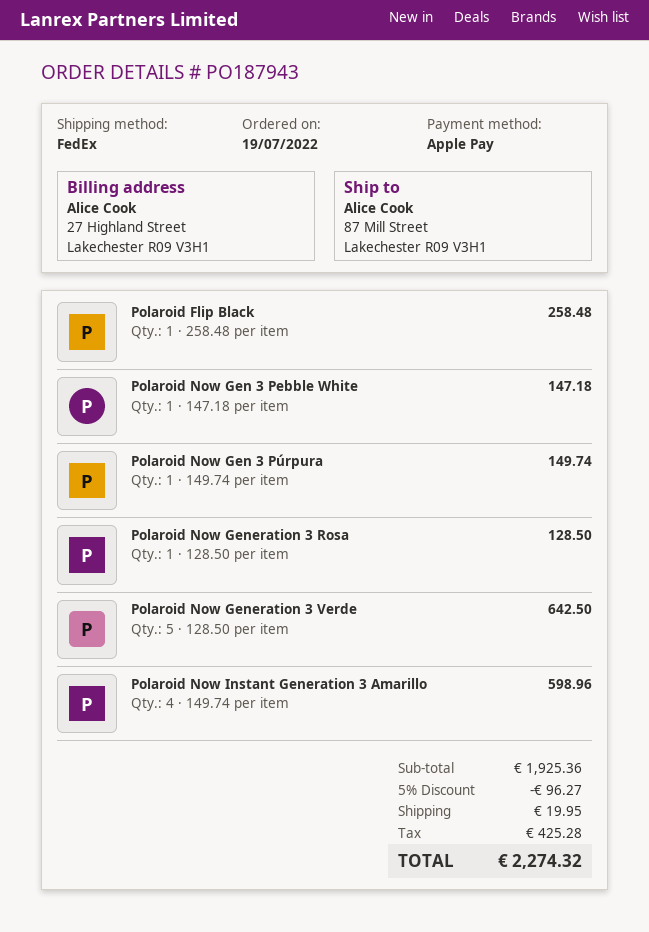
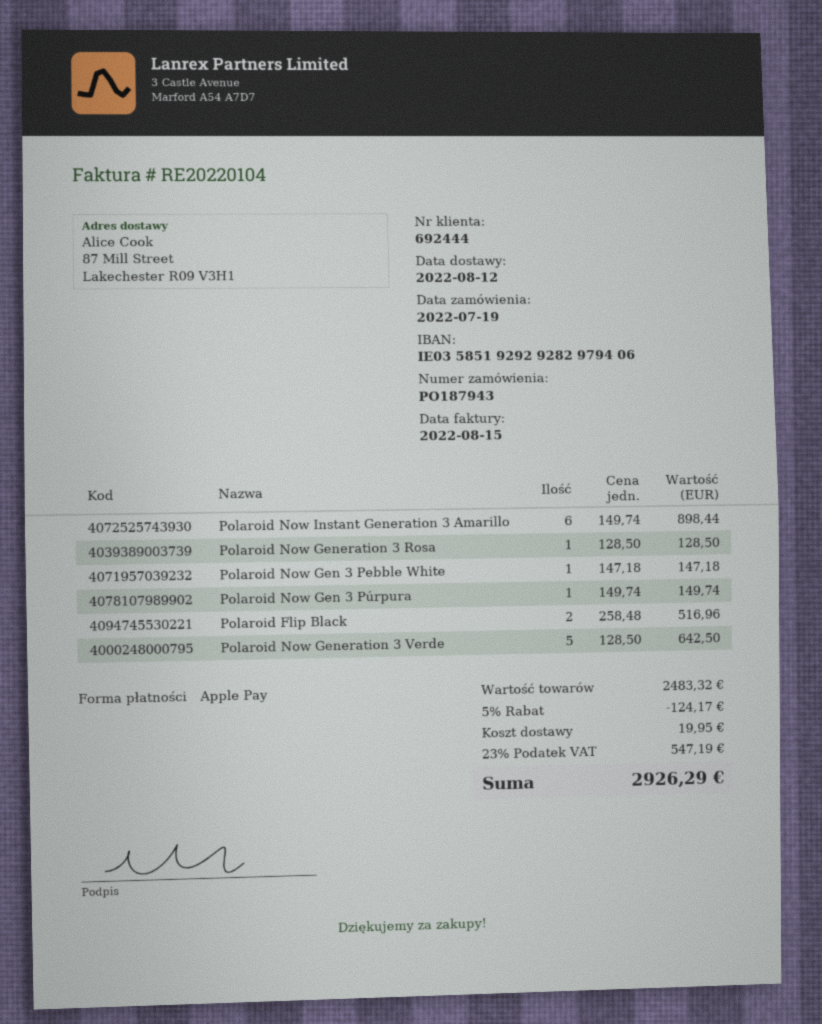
Polaroid Flip Black: 1 x 258.48 = 258.48 -> 2 x 258.48 = 516.96
Polaroid Now Instant Generation 3 Amarillo: 4 x 149.74 = 598.96 -> 6 x 149.74 = 898.44
subtotal: 1925.36 -> 2483.32
discount: 5% = 96.27 -> 5% = 124.17
tax: 425.28 -> 547.19
total: 2274.32 -> 2926.29

